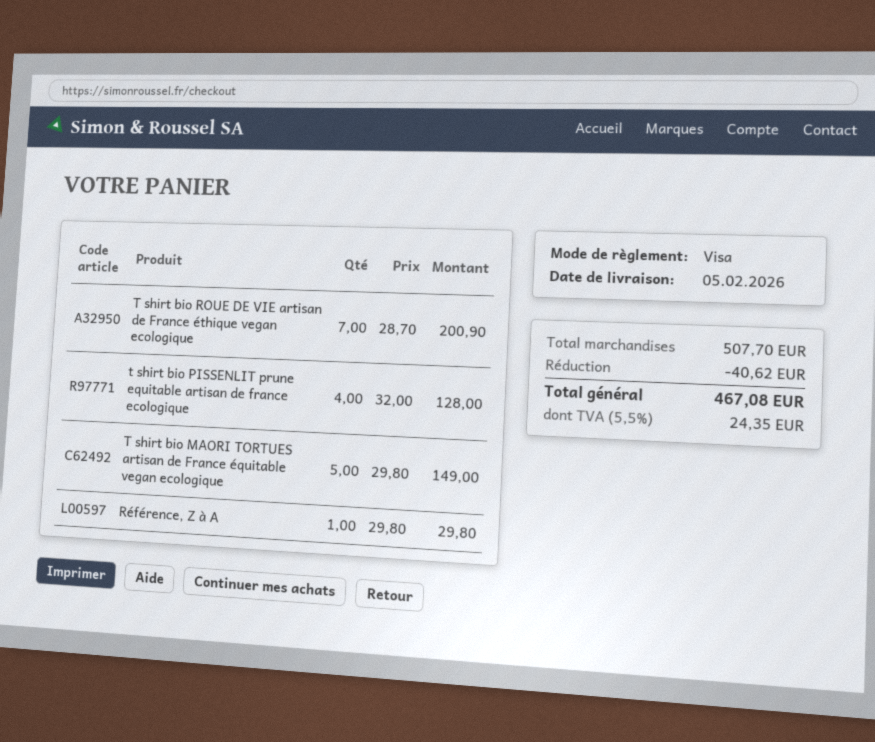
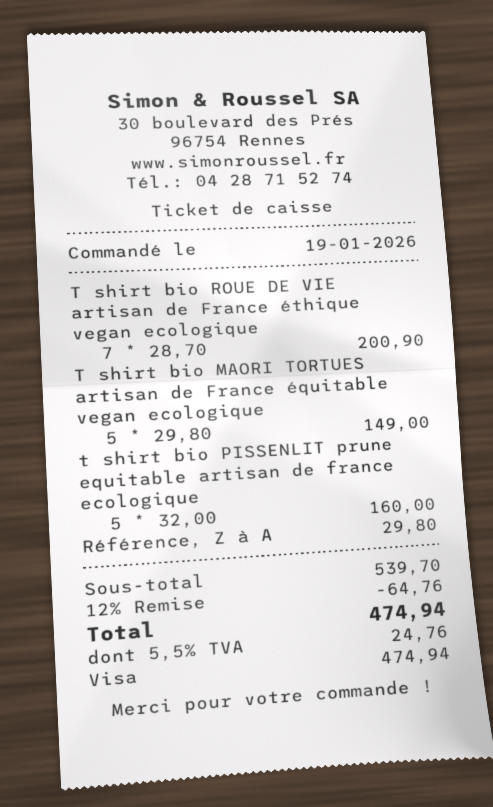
t shirt bio PISSENLIT prune equitable artisan de france ecologique: 4 x 32.00 = 128.00 -> 5 x 32.00 = 160.00
subtotal: 507.70 -> 539.70
discount: 40.62 -> 64.76
tax: 5.5% = 24.35 -> 5.5% = 24.76
total: 467.08 -> 474.94

